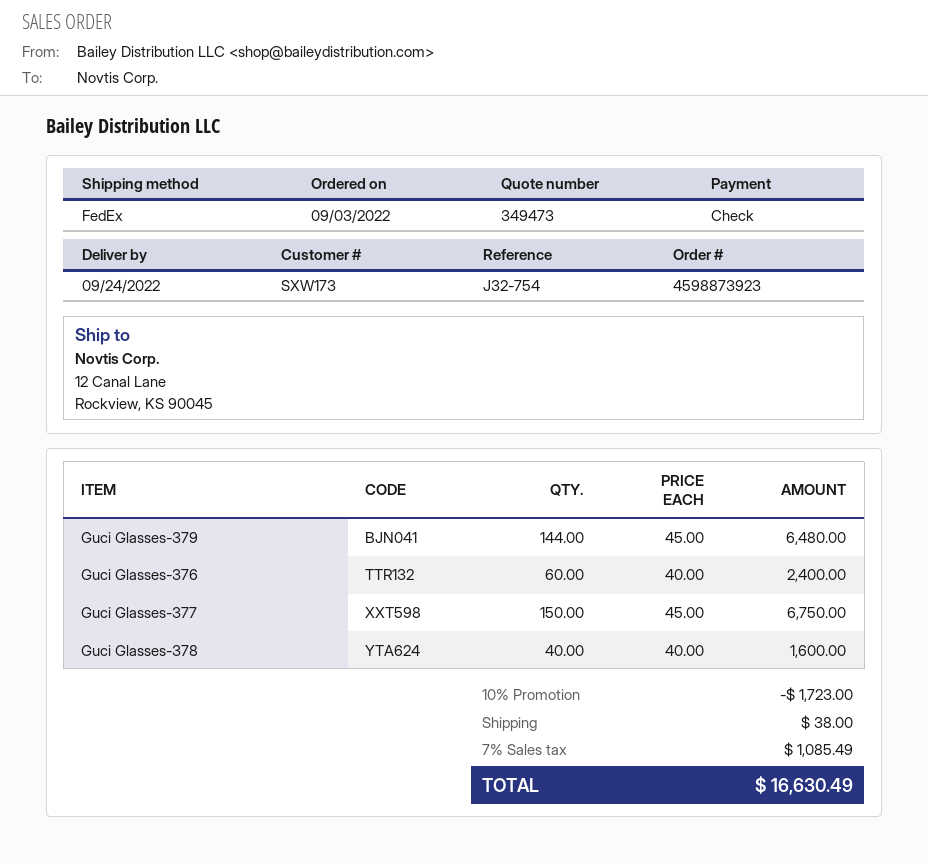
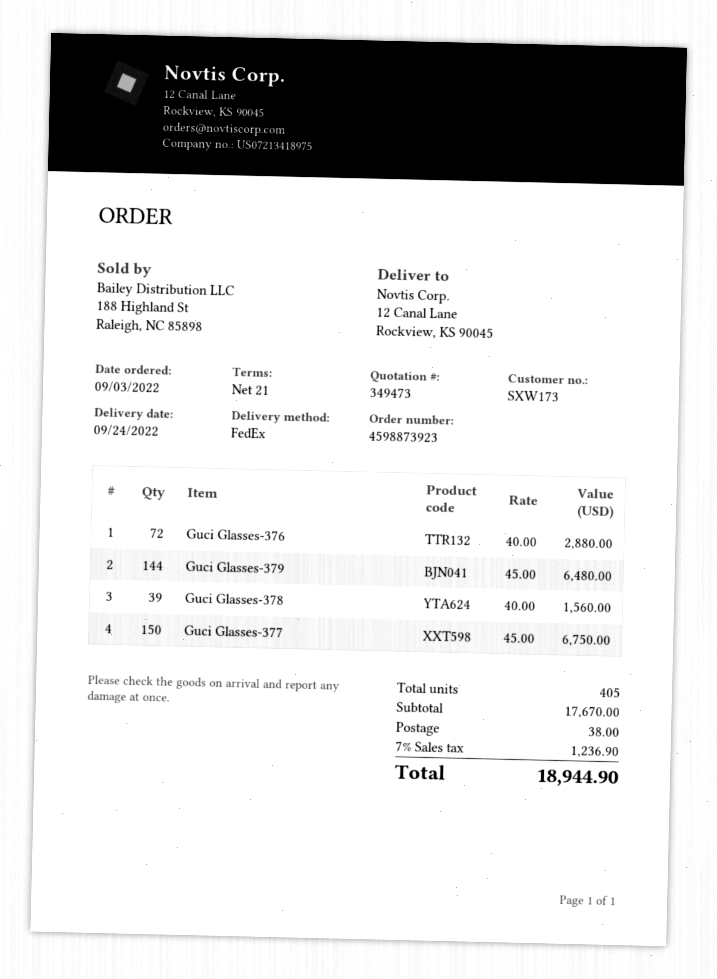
Guci Glasses-376: 60 x 40.00 = 2400.00 -> 72 x 40.00 = 2880.00
Guci Glasses-378: 40 x 40.00 = 1600.00 -> 39 x 40.00 = 1560.00
discount: 10% = 1723.00 -> none
tax: 7% = 1085.49 -> 7% = 1236.90
total: 16630.49 -> 18944.90

